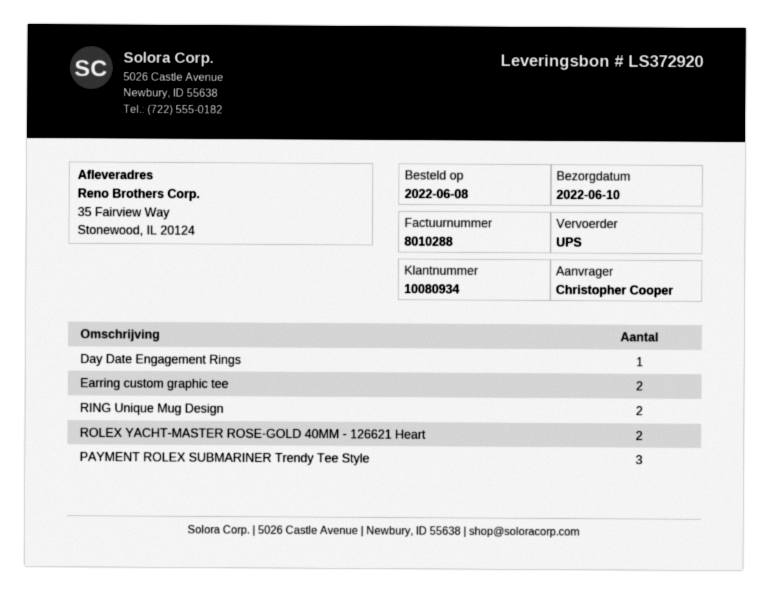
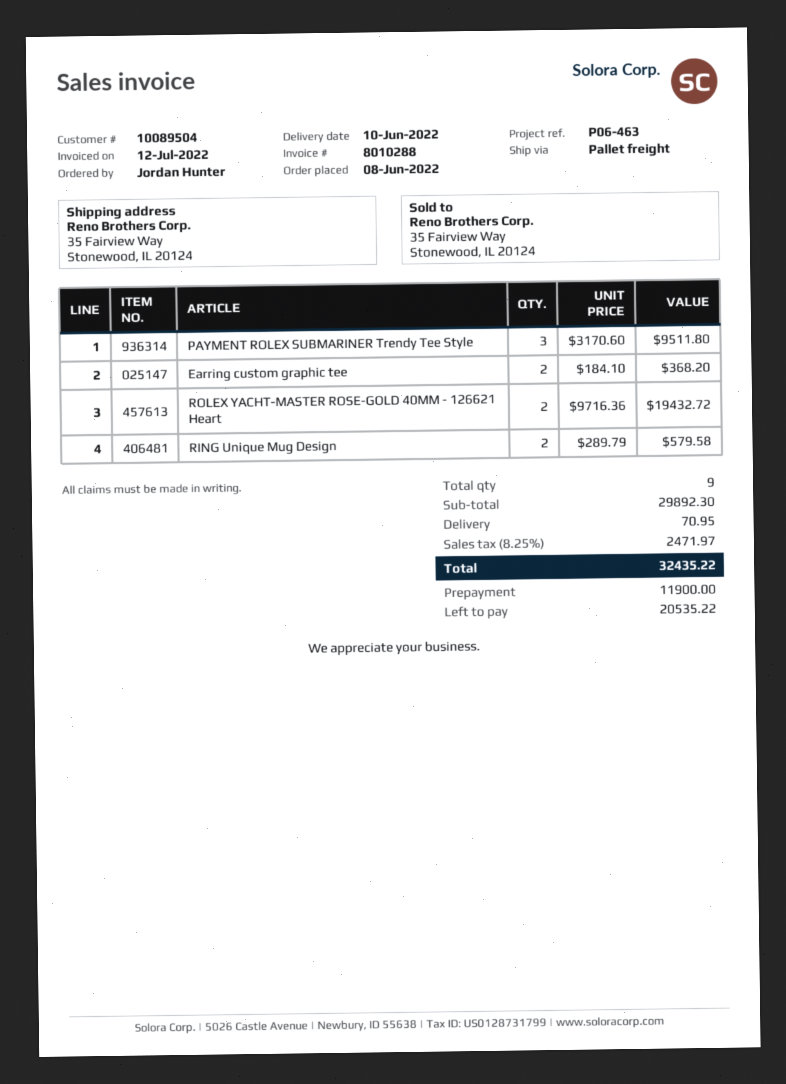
customer number: 10080934 -> 10089504
ordered by: Christopher Cooper -> Jordan Hunter
shipping method: UPS -> pallet freight
Day Date Engagement Rings: 1 -> none

